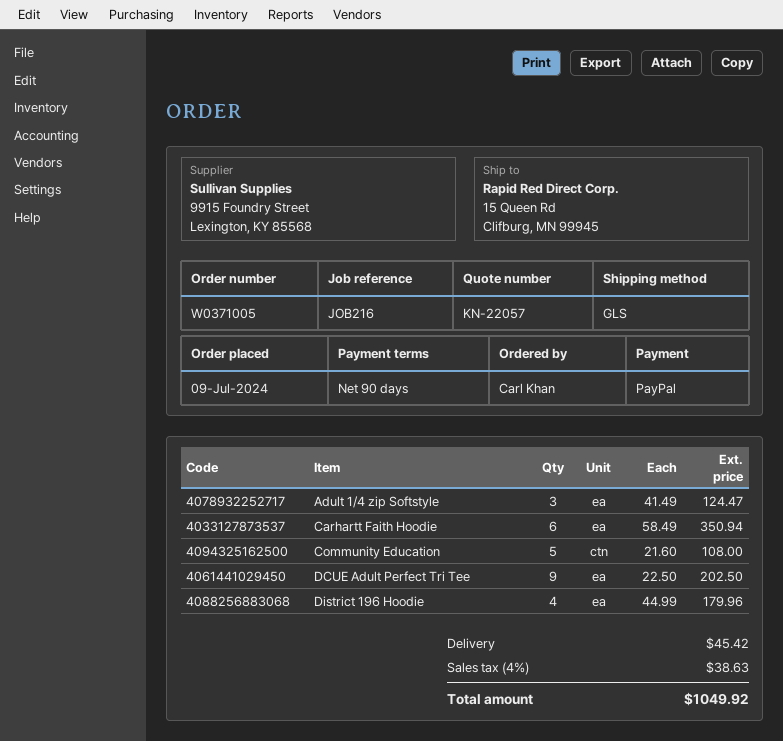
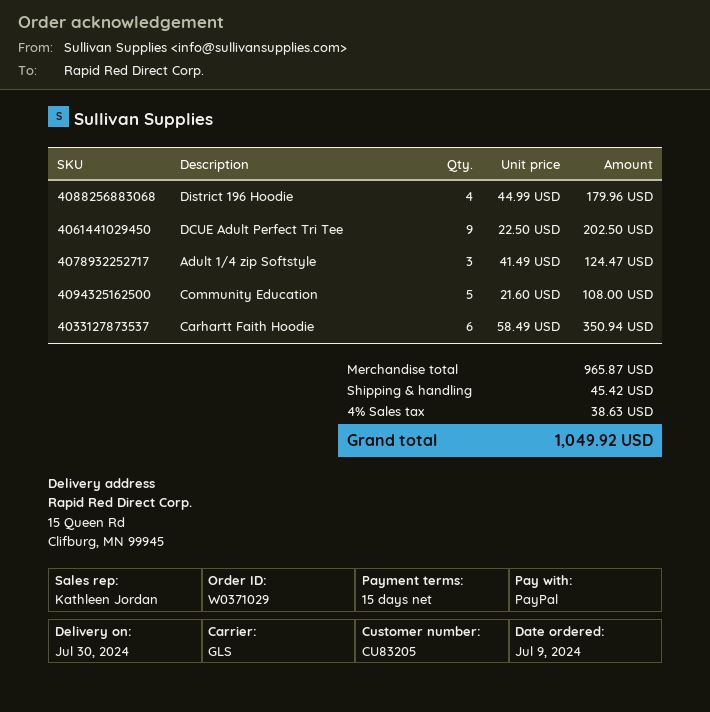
order number: W0371005 -> W0371029
payment terms: 90 days -> 15 days

